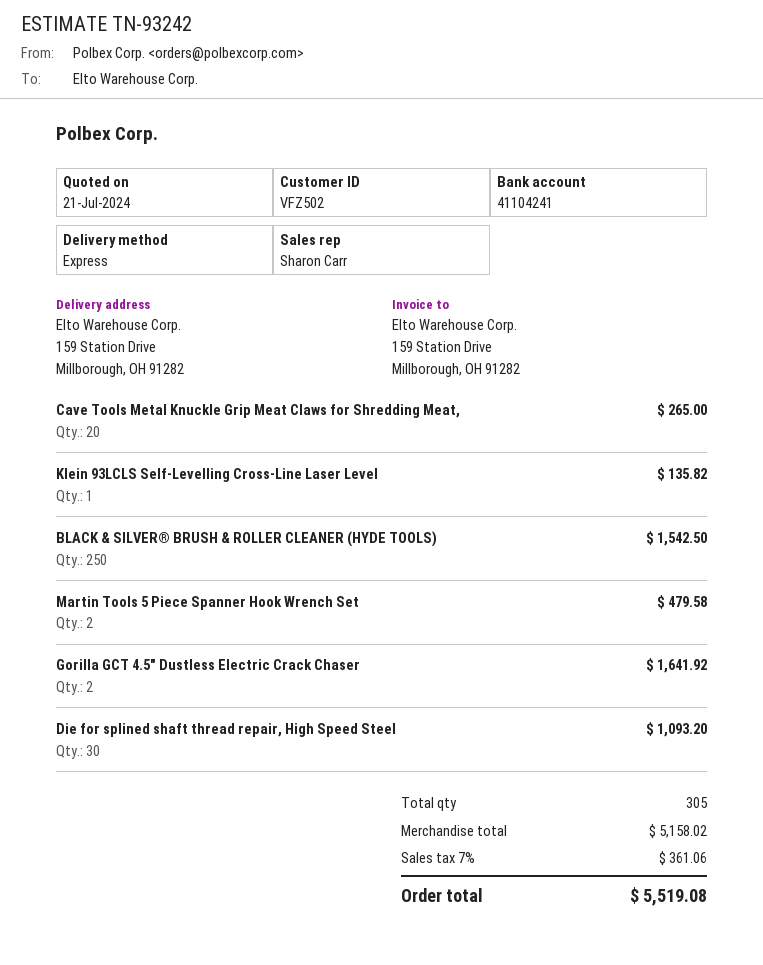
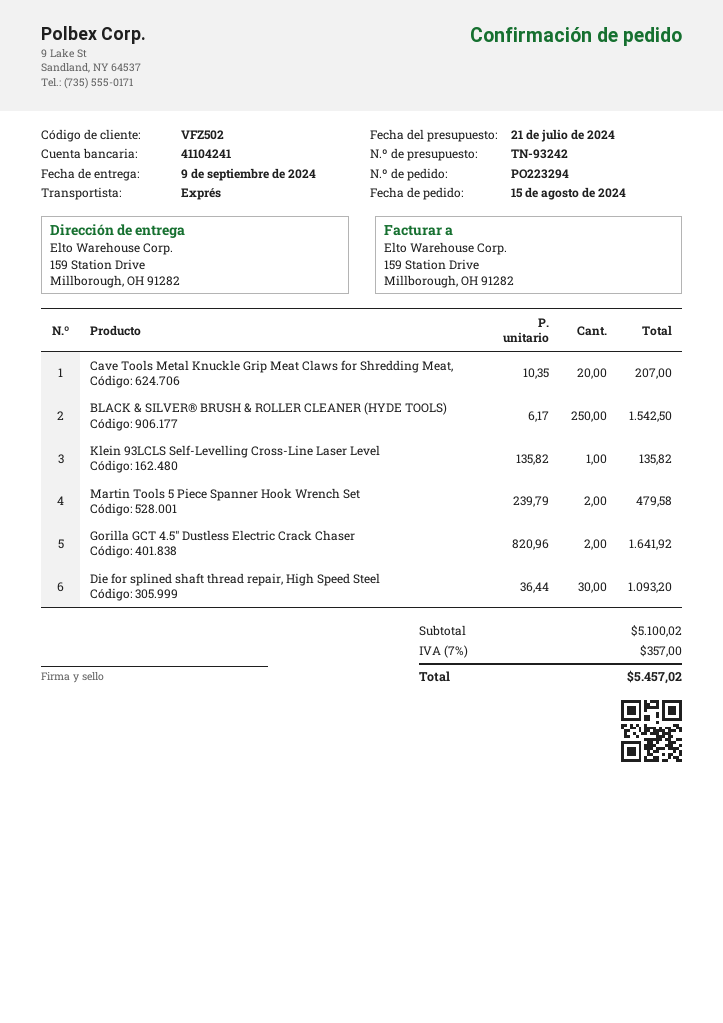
Cave Tools Metal Knuckle Grip Meat Claws for Shredding Meat,: 20 for 265.00 -> 20 for 207.00
subtotal: 5158.02 -> 5100.02
tax: 7% = 361.06 -> 7% = 357.00
total: 5519.08 -> 5457.02

